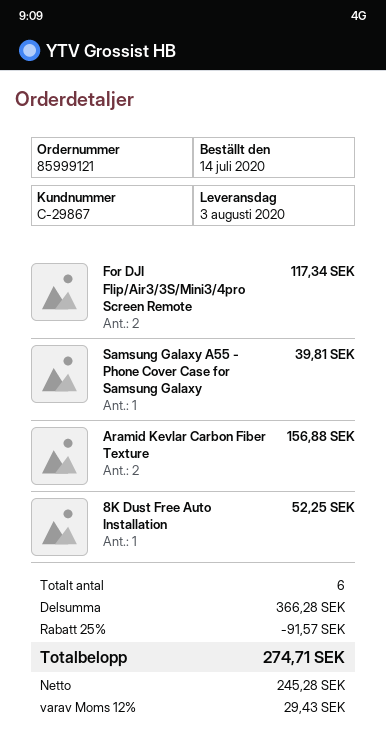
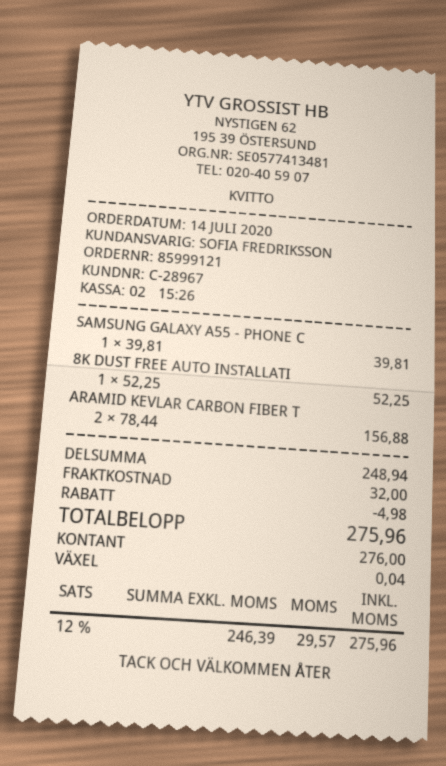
customer number: C-29867 -> C-28967
For DJI Flip/Air3/3S/Mini3/4pro Screen Remote: 2 for 117.34 -> none
subtotal: 366.28 -> 248.94
discount: 91.57 -> 4.98
shipping: none -> 32.00
net: 245.28 -> 246.39
tax: 12% = 29.43 -> 12% = 29.57
total: 274.71 -> 275.96

